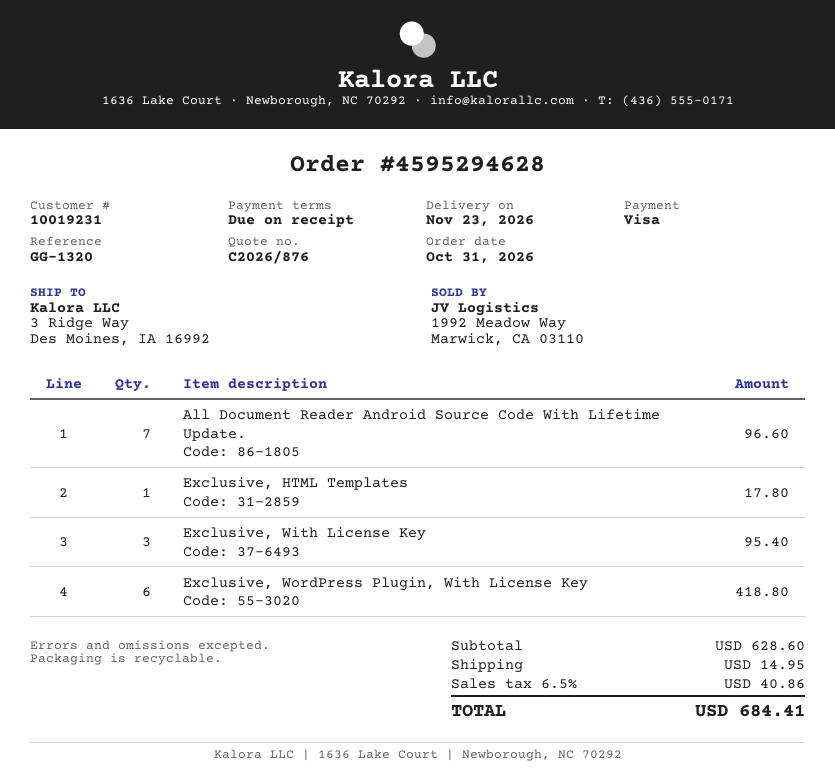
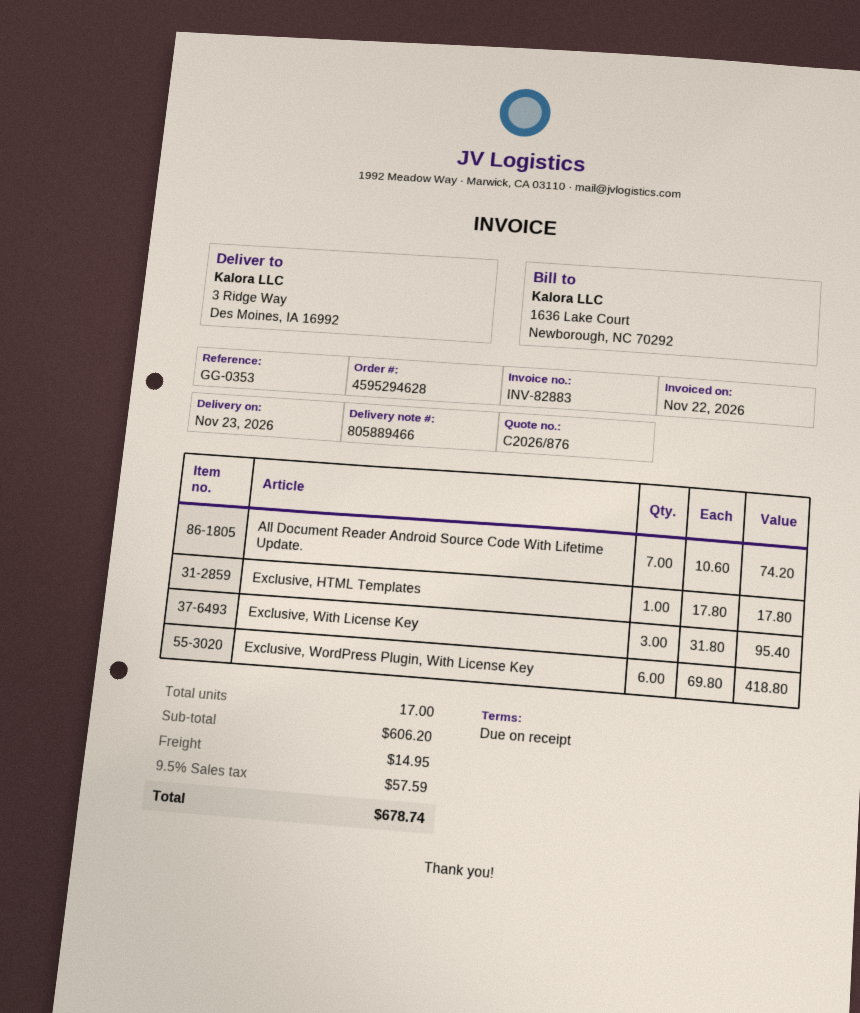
reference: GG-1320 -> GG-0353
All Document Reader Android Source Code With Lifetime Update.: 7 for 96.60 -> 7 for 74.20
subtotal: 628.60 -> 606.20
tax: 6.5% = 40.86 -> 9.5% = 57.59
total: 684.41 -> 678.74

